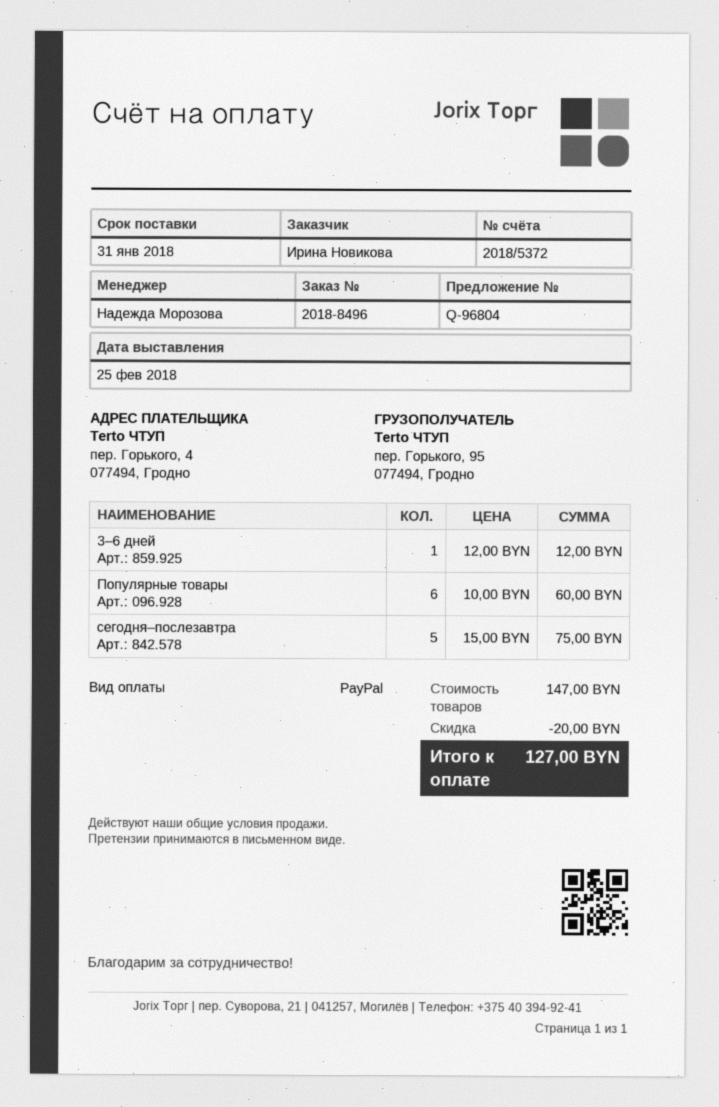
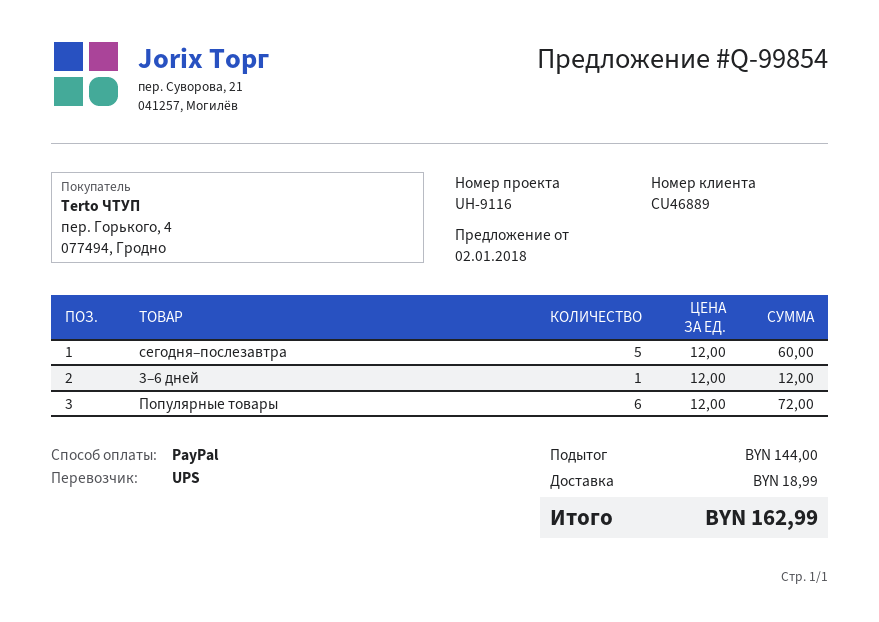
quote number: Q-96804 -> Q-99854
Популярные товары: 6 x 10.00 = 60.00 -> 6 x 12.00 = 72.00
сегодня–послезавтра: 5 x 15.00 = 75.00 -> 5 x 12.00 = 60.00
subtotal: 147.00 -> 144.00
discount: 20.00 -> none
shipping: none -> 18.99
total: 127.00 -> 162.99

